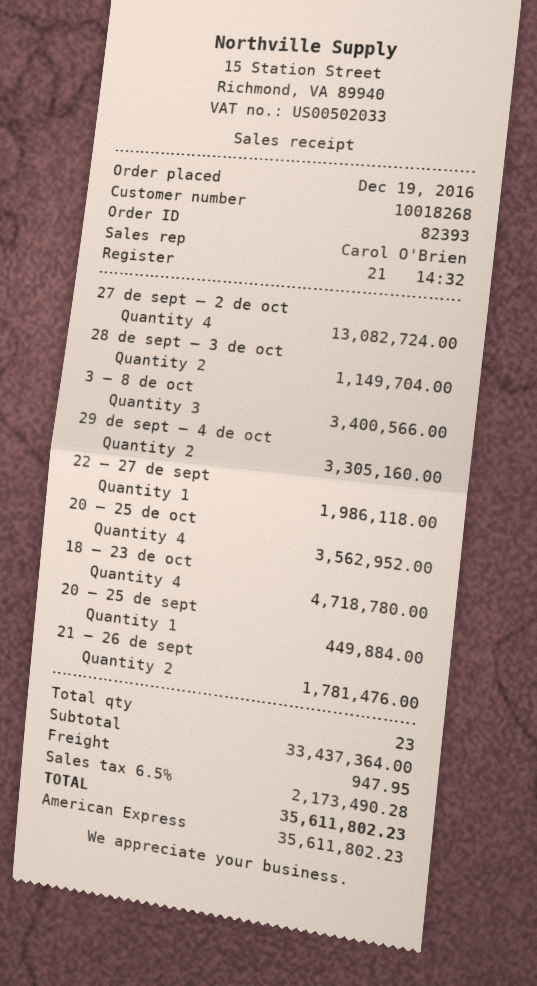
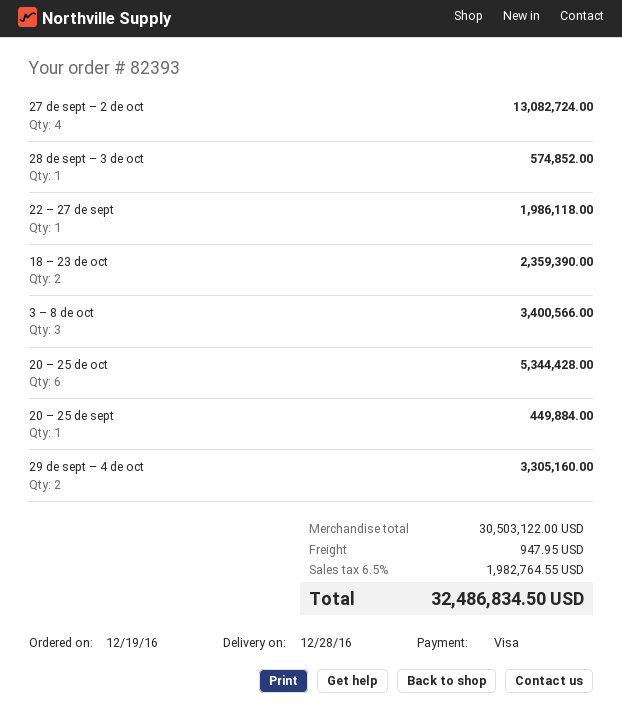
payment method: American Express -> Visa
28 de sept – 3 de oct: 2 for 1149704.00 -> 1 for 574852.00
20 – 25 de oct: 4 for 3562952.00 -> 6 for 5344428.00
18 – 23 de oct: 4 for 4718780.00 -> 2 for 2359390.00
21 – 26 de sept: 2 for 1781476.00 -> none
subtotal: 33437364.00 -> 30503122.00
tax: 6.5% = 2173490.28 -> 6.5% = 1982764.55
total: 35611802.23 -> 32486834.50

